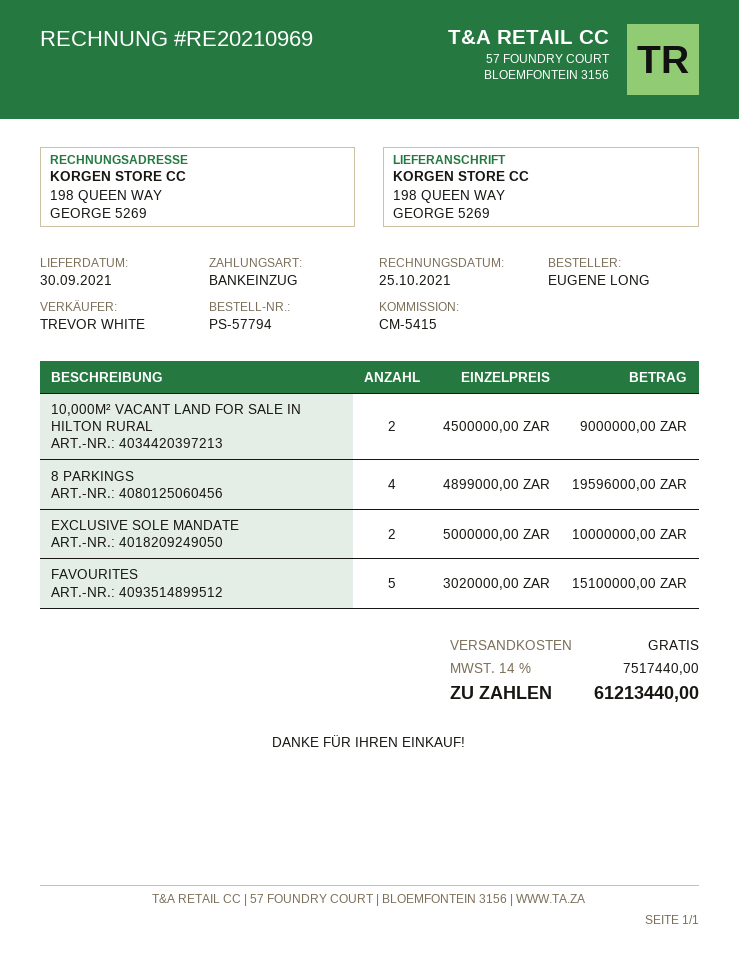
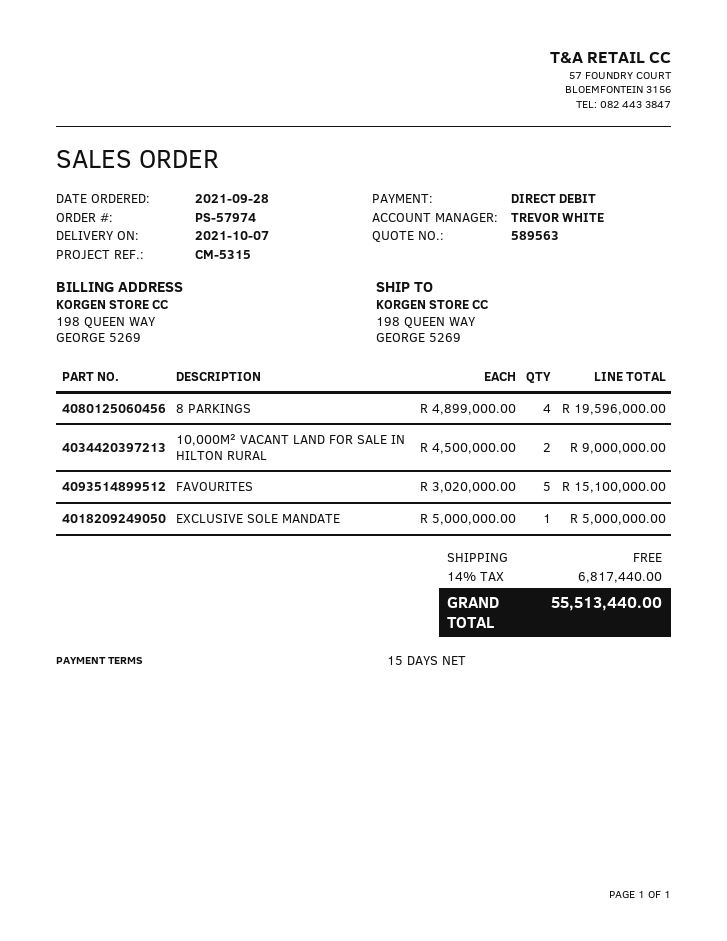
order number: PS-57794 -> PS-57974
delivery date: 2021-09-30 -> 2021-10-07
reference: CM-5415 -> CM-5315
EXCLUSIVE SOLE MANDATE: 2 x 5000000.00 = 10000000.00 -> 1 x 5000000.00 = 5000000.00
tax: 14% = 7517440.00 -> 14% = 6817440.00
total: 61213440.00 -> 55513440.00

